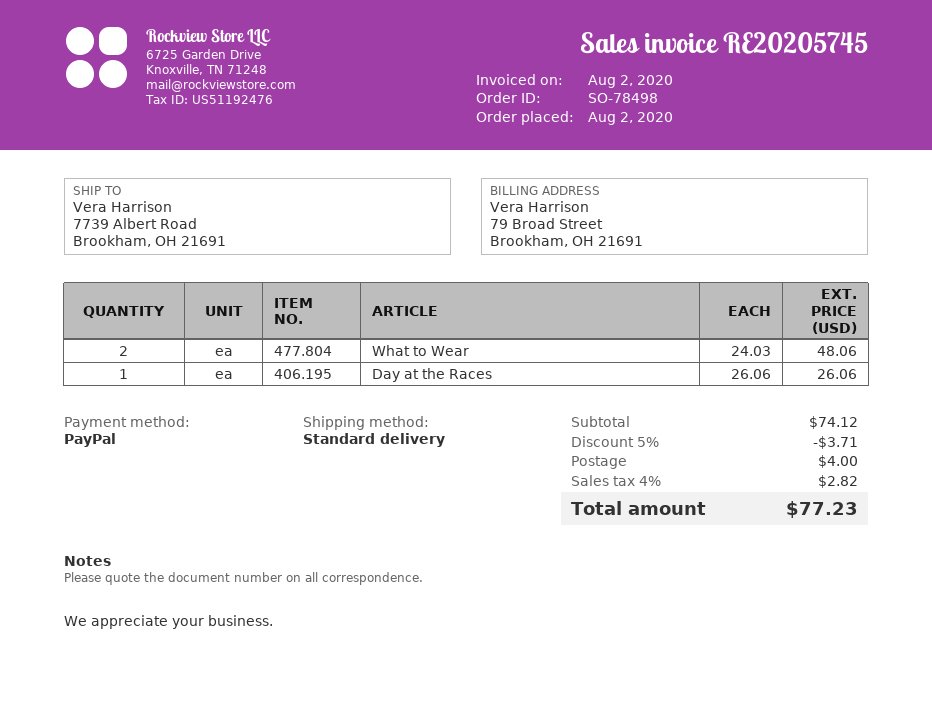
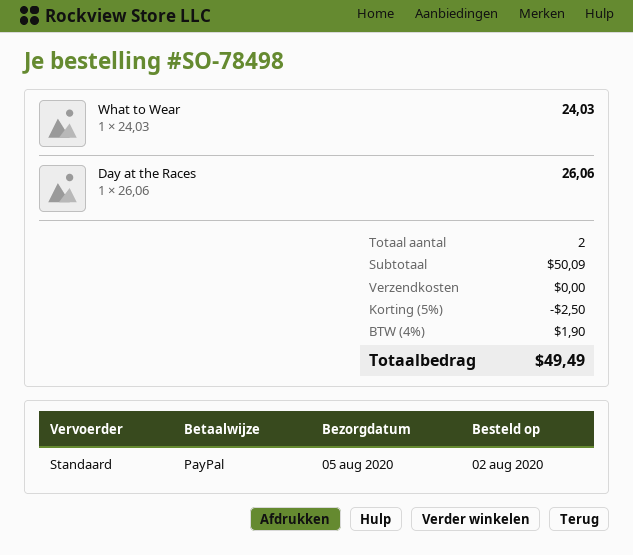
What to Wear: 2 x 24.03 = 48.06 -> 1 x 24.03 = 24.03
subtotal: 74.12 -> 50.09
discount: 5% = 3.71 -> 5% = 2.50
shipping: 4.00 -> 0.00
tax: 4% = 2.82 -> 4% = 1.90
total: 77.23 -> 49.49

